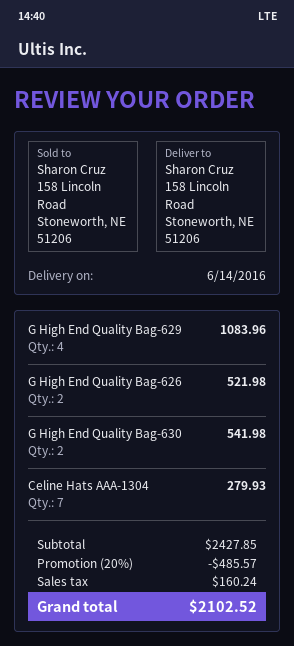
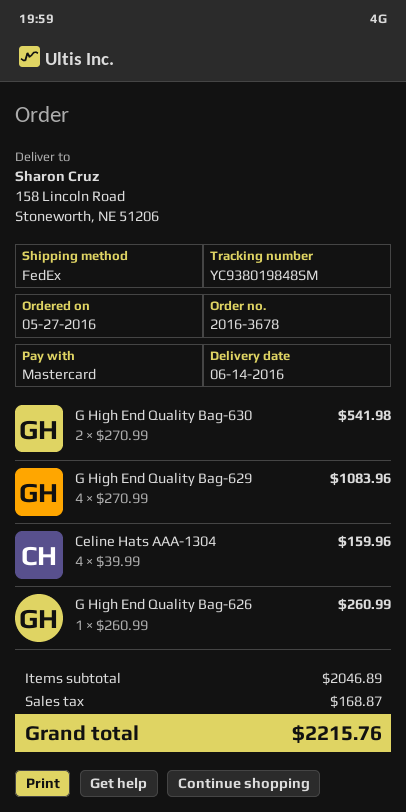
G High End Quality Bag-626: 2 for 521.98 -> 1 for 260.99
Celine Hats AAA-1304: 7 for 279.93 -> 4 for 159.96
subtotal: 2427.85 -> 2046.89
discount: 20% = 485.57 -> none
tax: 160.24 -> 168.87
total: 2102.52 -> 2215.76

